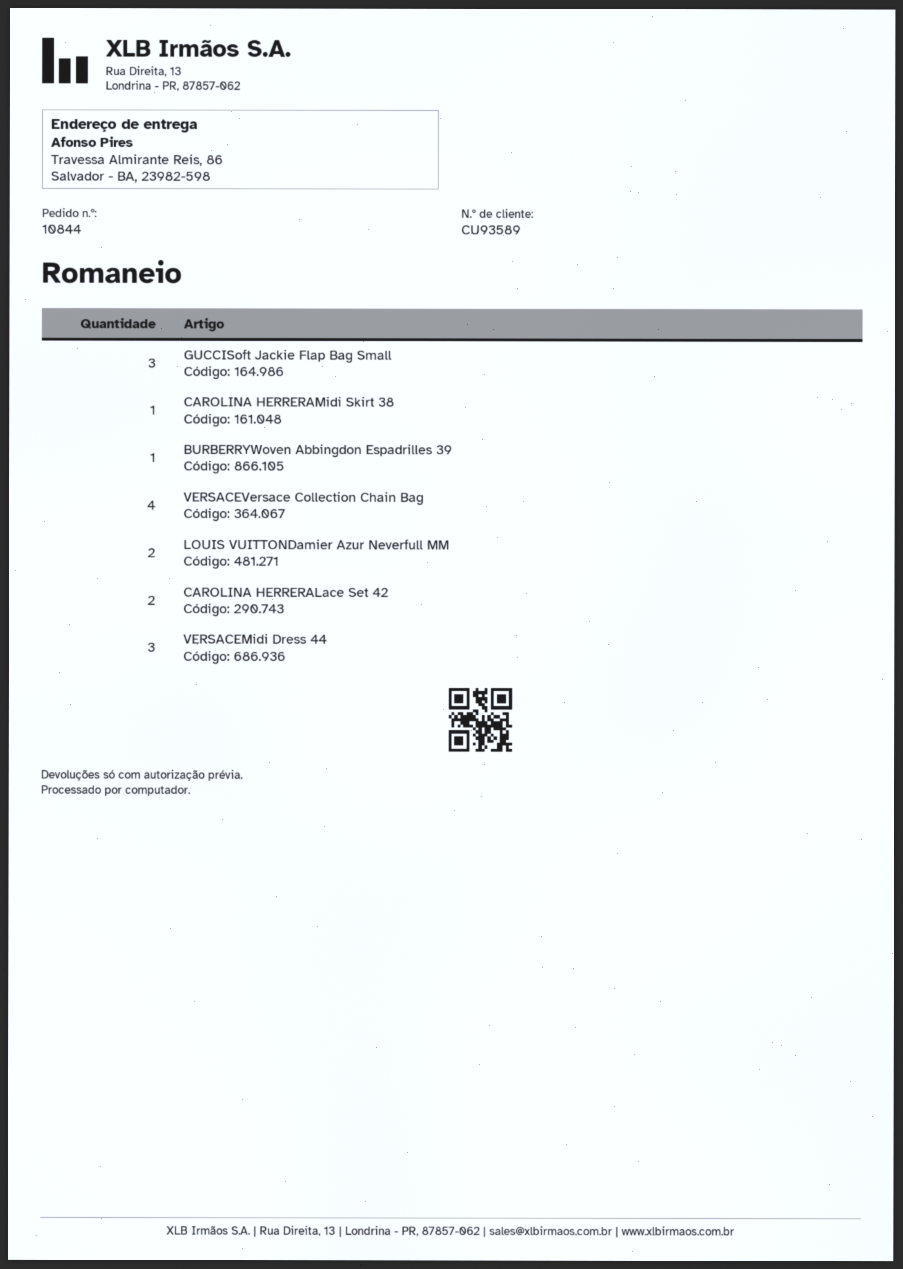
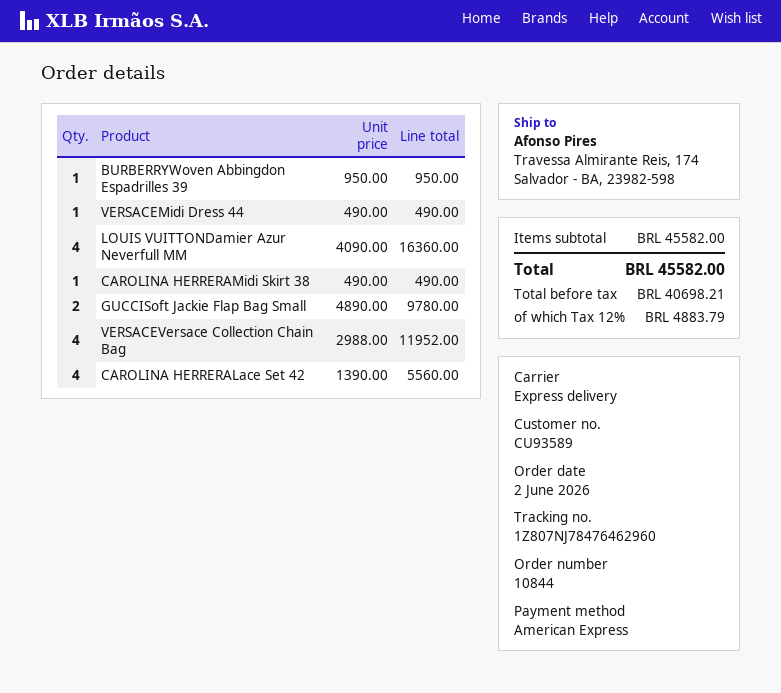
ship to: Travessa Almirante Reis, 86, Salvador - BA, 23982-598 -> Travessa Almirante Reis, 174, Salvador - BA, 23982-598
GUCCISoft Jackie Flap Bag Small: 3 -> 2
LOUIS VUITTONDamier Azur Neverfull MM: 2 -> 4
CAROLINA HERRERALace Set 42: 2 -> 4
VERSACEMidi Dress 44: 3 -> 1

